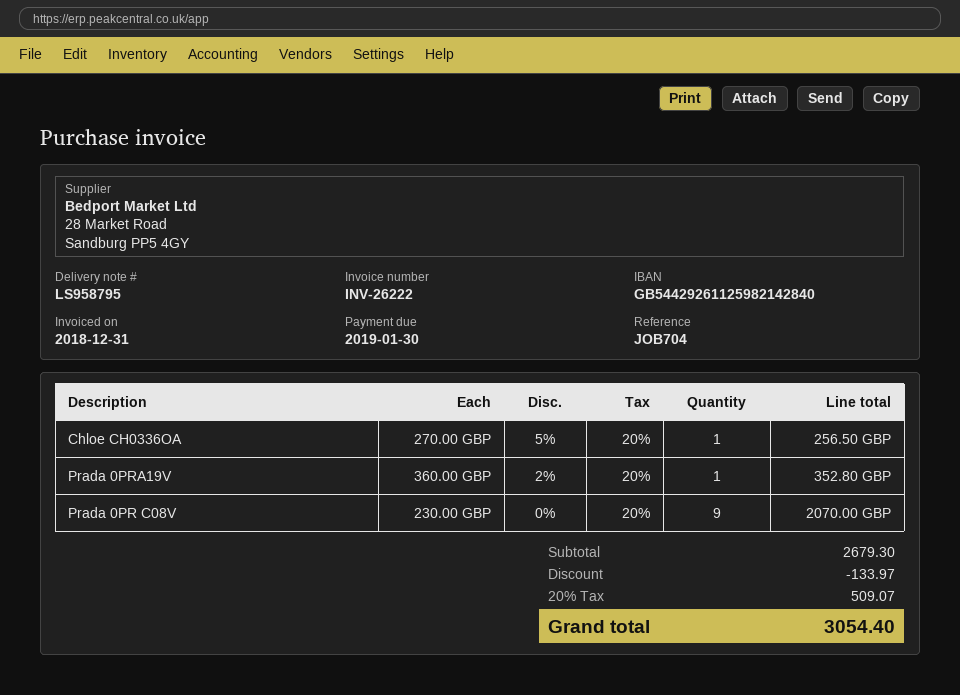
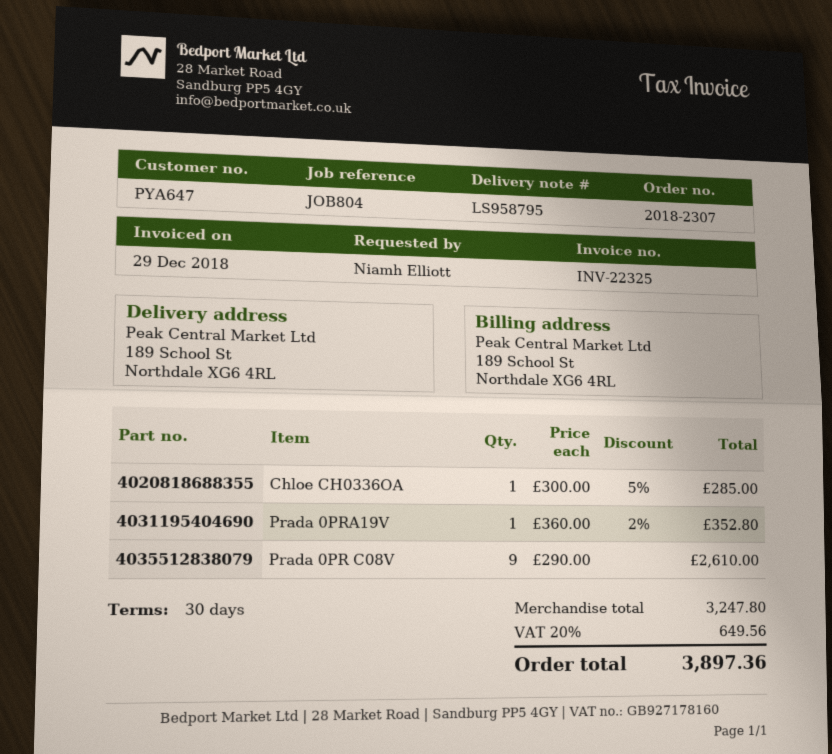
invoice number: INV-26222 -> INV-22325
invoice date: 2018-12-31 -> 2018-12-29
reference: JOB704 -> JOB804
Chloe CH0336OA: 1 x 270.00 - 5% = 256.50 -> 1 x 300.00 - 5% = 285.00
Prada 0PR C08V: 9 x 230.00 = 2070.00 -> 9 x 290.00 = 2610.00
subtotal: 2679.30 -> 3247.80
discount: 133.97 -> none
tax: 20% = 509.07 -> 20% = 649.56
total: 3054.40 -> 3897.36

